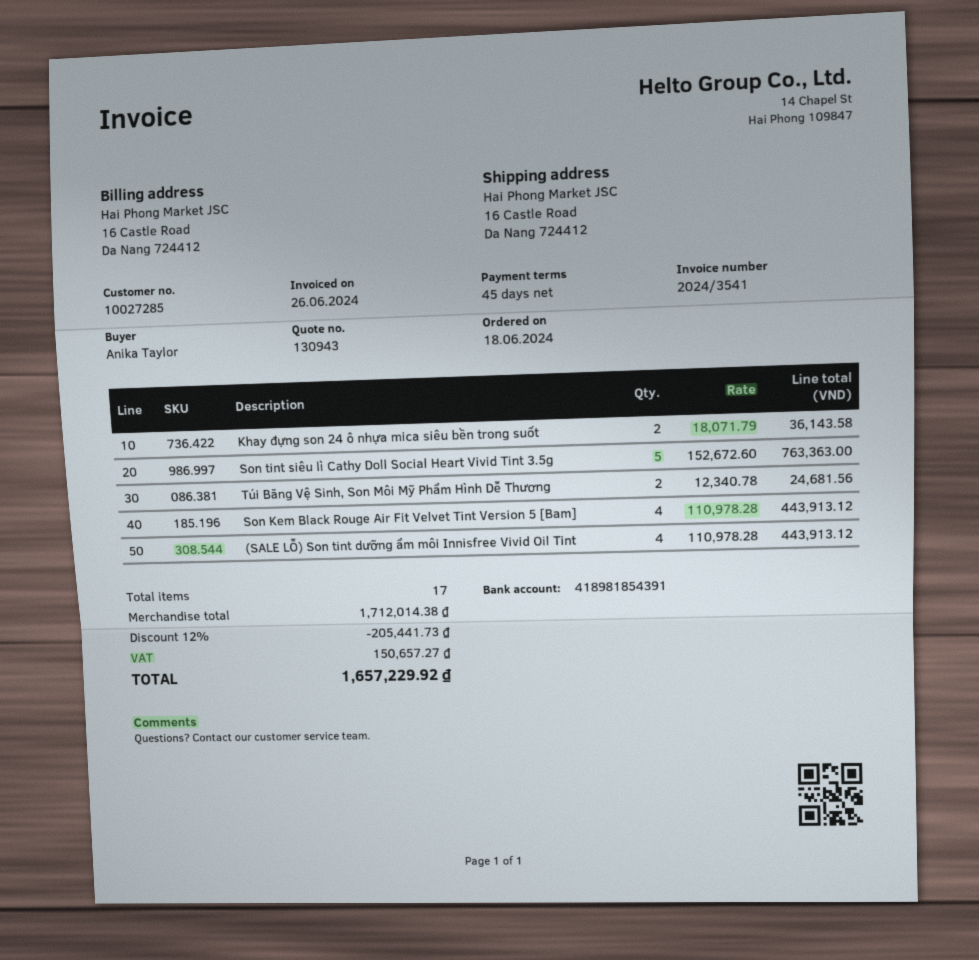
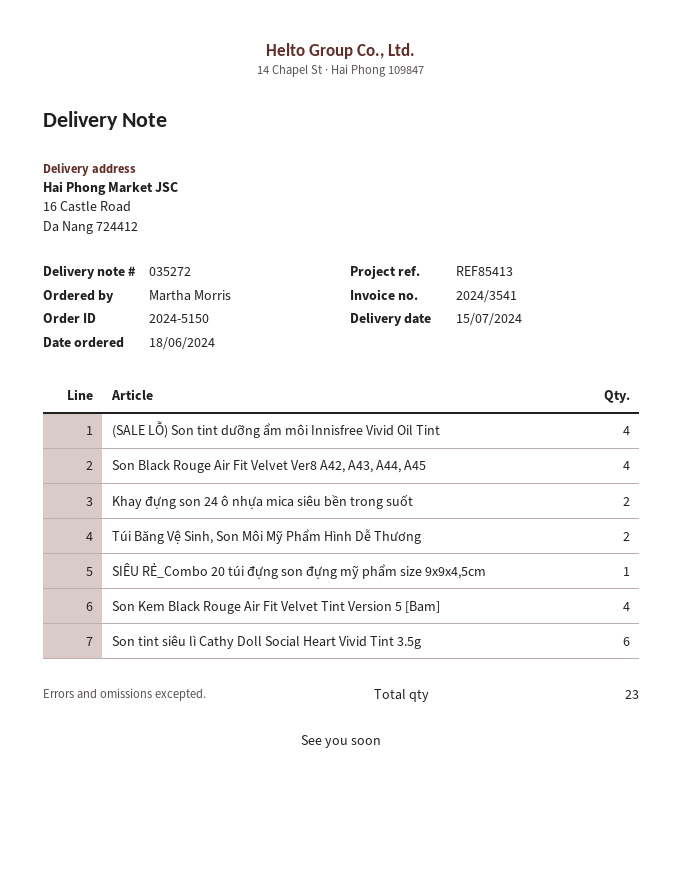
ordered by: Anika Taylor -> Martha Morris
Son tint siêu lì Cathy Doll Social Heart Vivid Tint 3.5g: 5 -> 6
Son Black Rouge Air Fit Velvet Ver8 A42, A43, A44, A45: none -> 4
SIÊU RẺ_Combo 20 túi đựng son đựng mỹ phẩm size 9x9x4,5cm: none -> 1
total quantity: 17 -> 23

